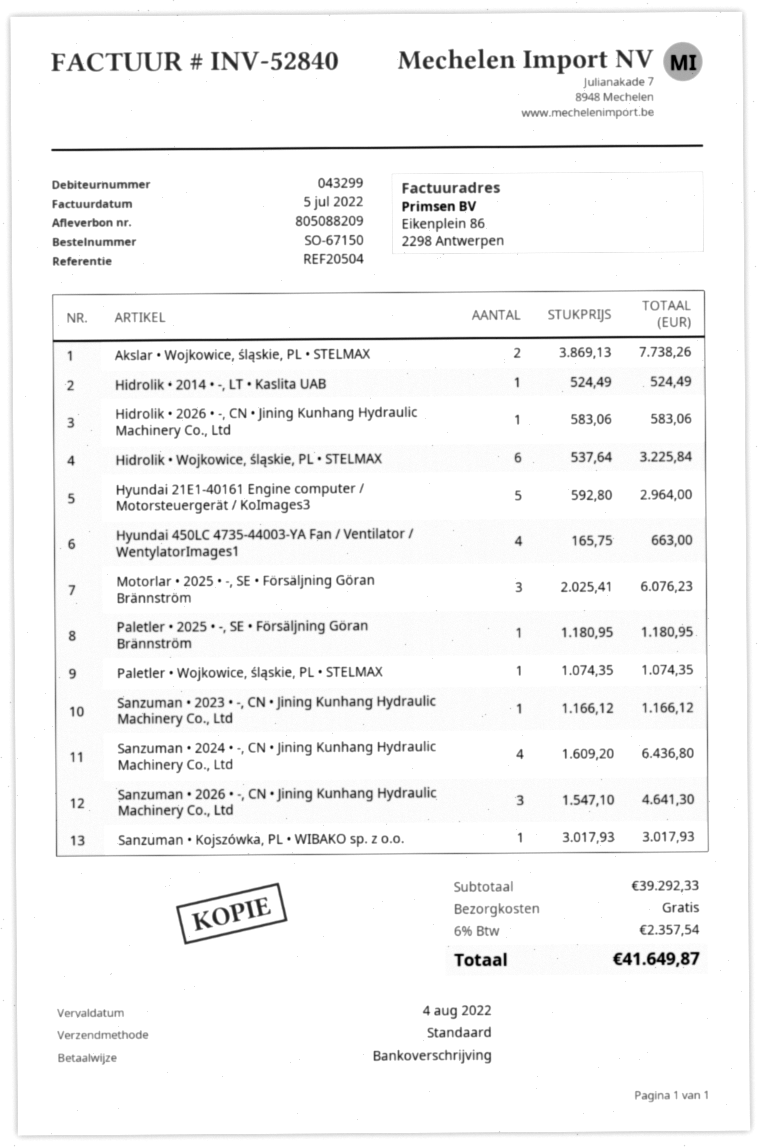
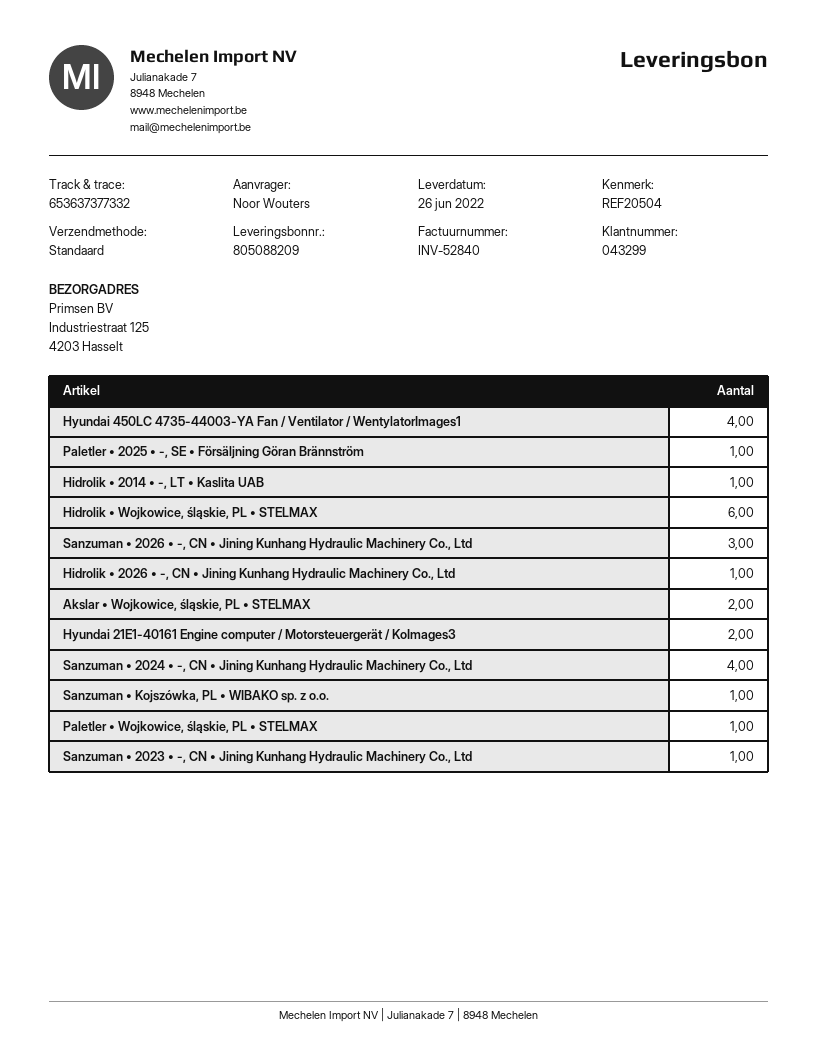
Hyundai 21E1-40161 Engine computer / Motorsteuergerät / KoImages3: 5 -> 2
Motorlar • 2025 • -, SE • Försäljning Göran Brännström: 3 -> none

